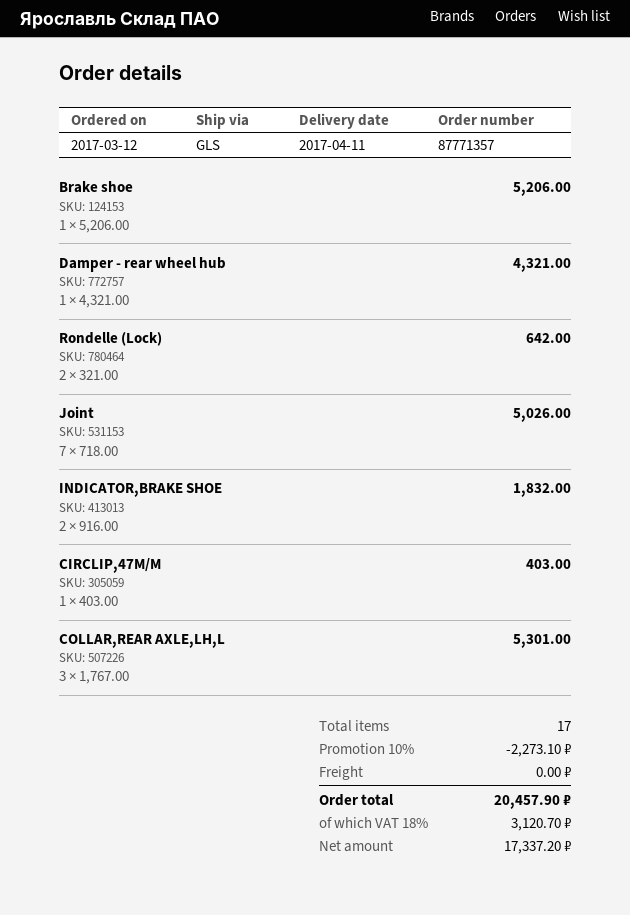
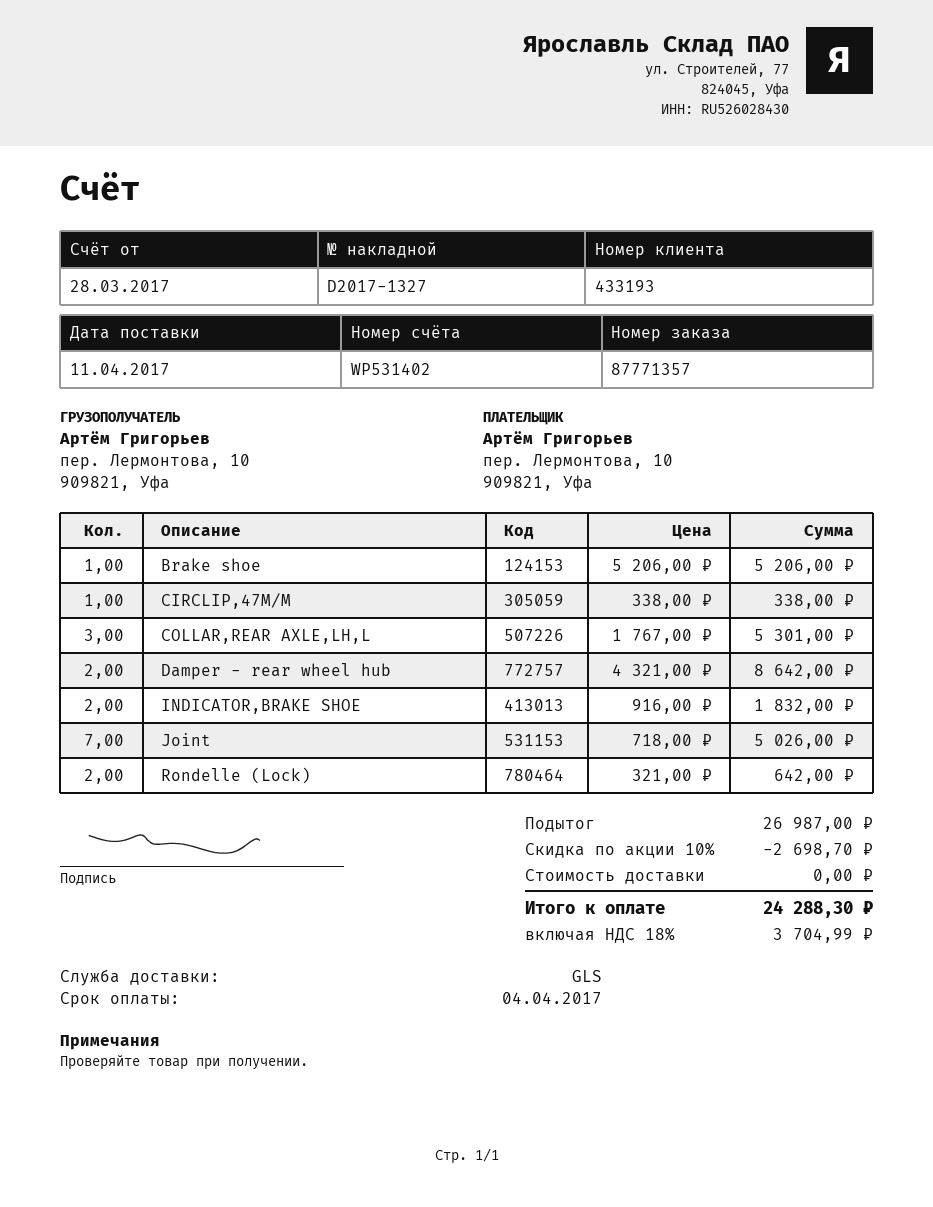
Damper - rear wheel hub: 1 x 4321.00 = 4321.00 -> 2 x 4321.00 = 8642.00
CIRCLIP,47M/M: 1 x 403.00 = 403.00 -> 1 x 338.00 = 338.00
discount: 10% = 2273.10 -> 10% = 2698.70
tax: 18% = 3120.70 -> 18% = 3704.99
total: 20457.90 -> 24288.30

